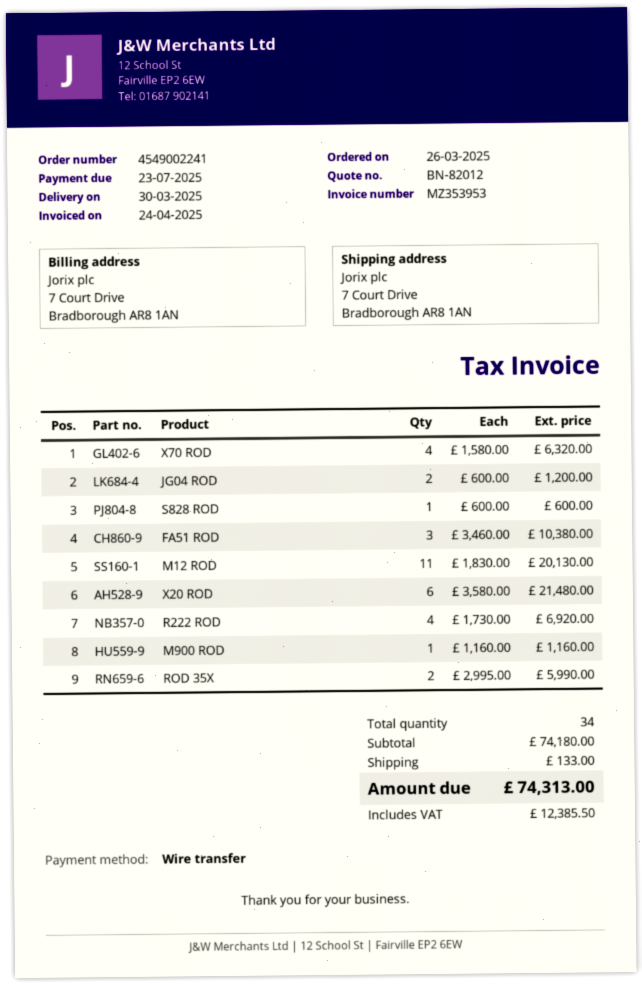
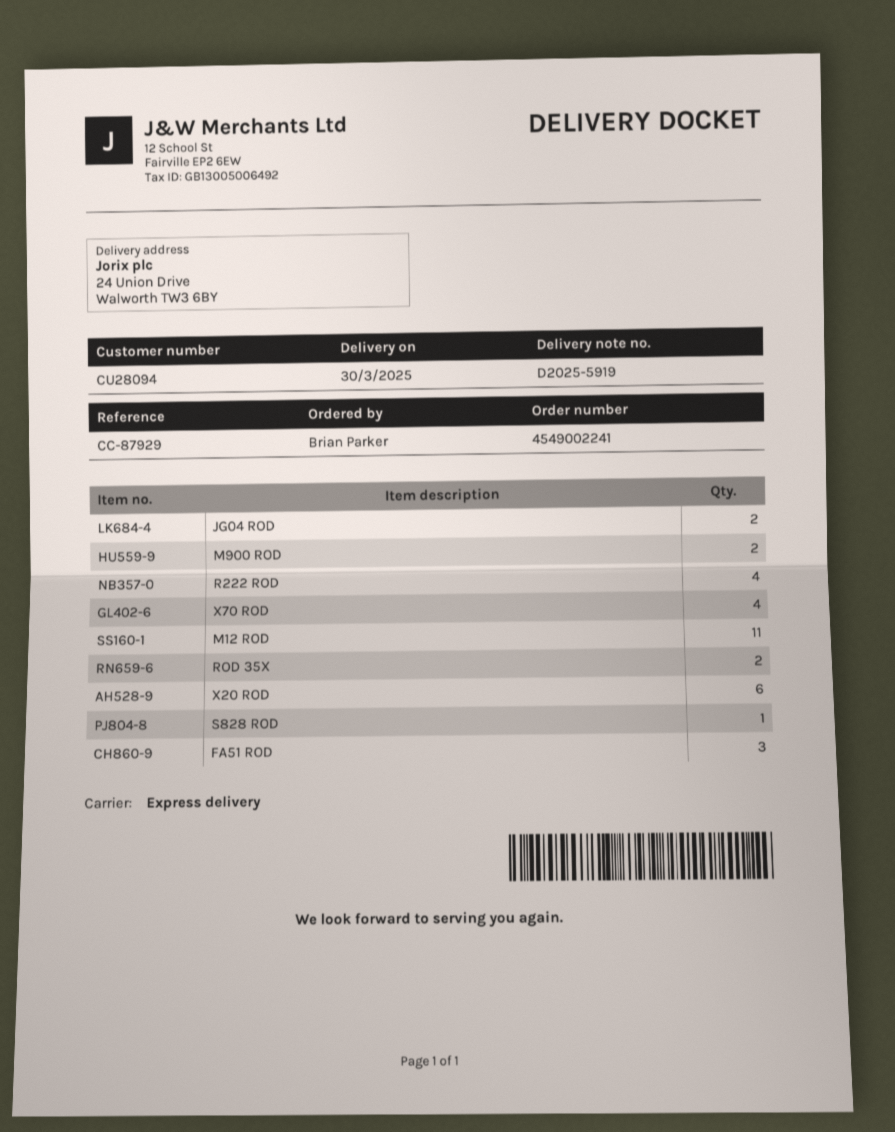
ship to: 7 Court Drive, Bradborough AR8 1AN -> 24 Union Drive, Walworth TW3 6BY
M900 ROD: 1 -> 2

